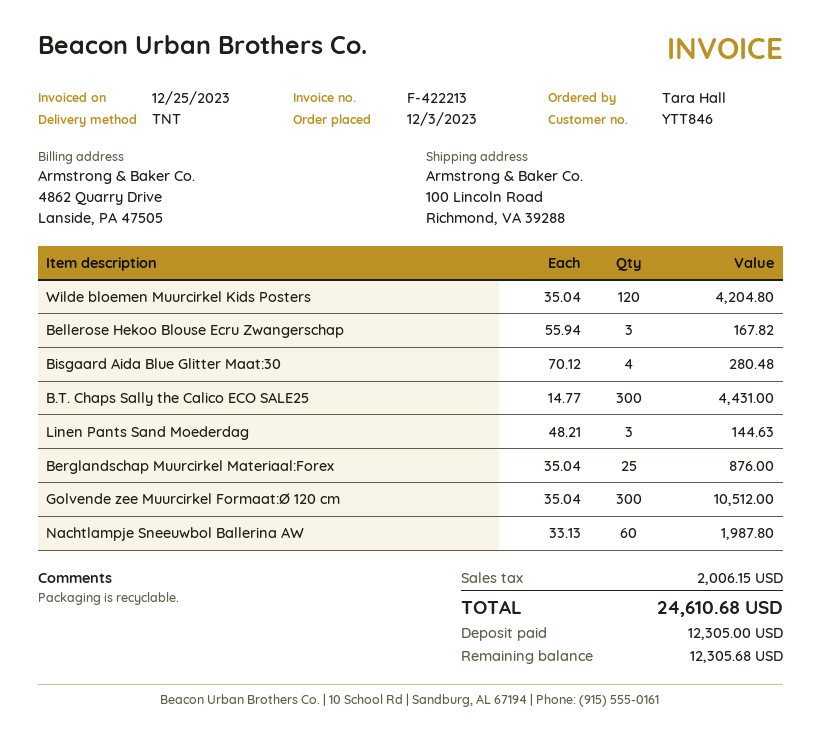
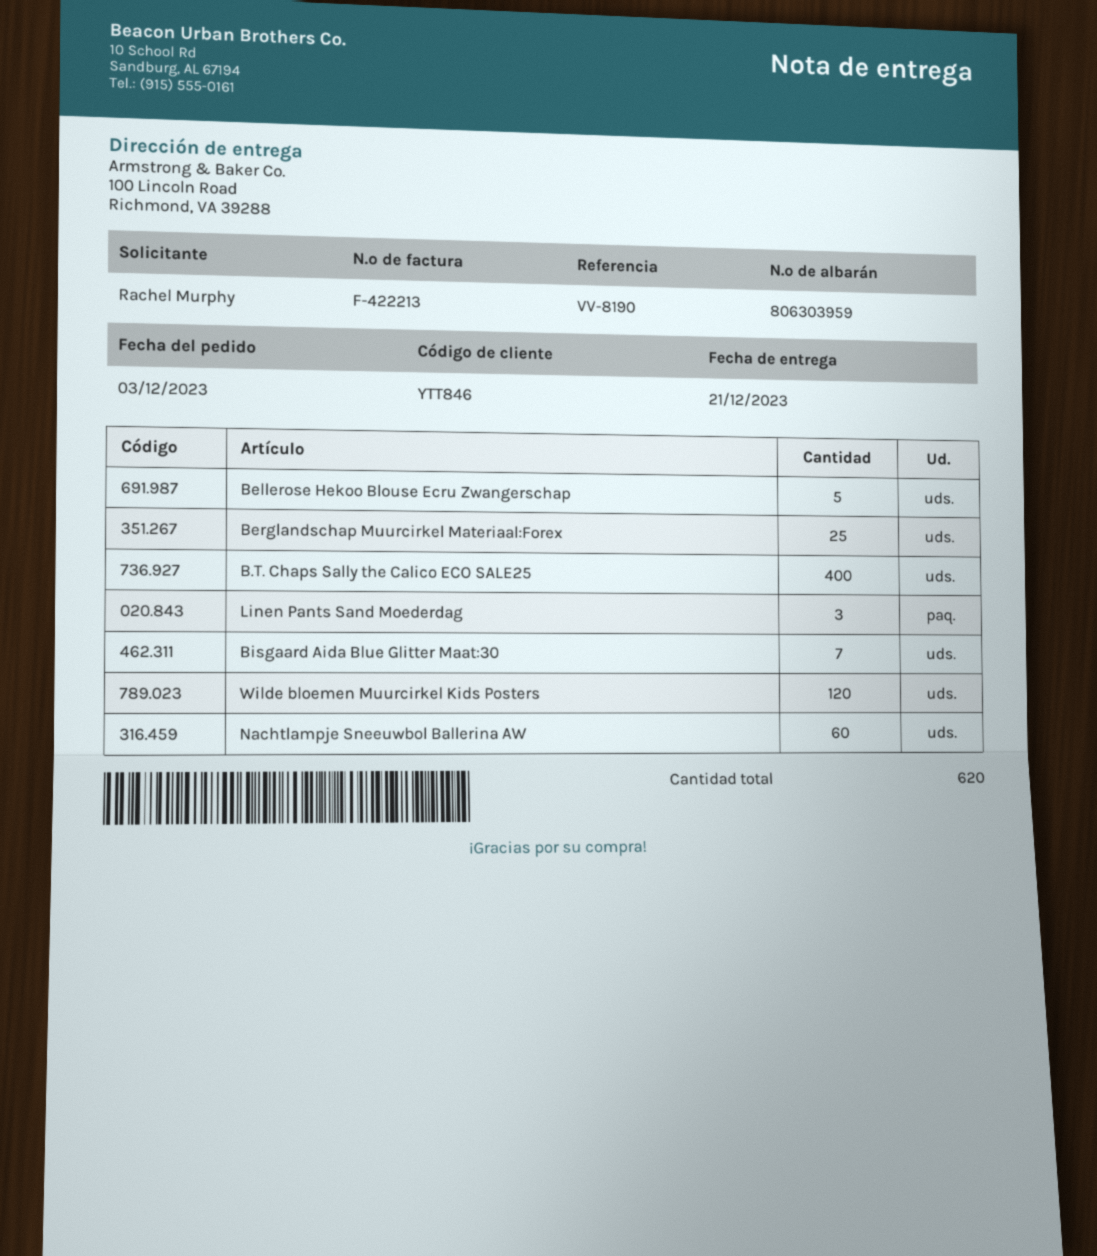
ordered by: Tara Hall -> Rachel Murphy
Bellerose Hekoo Blouse Ecru Zwangerschap: 3 -> 5
Bisgaard Aida Blue Glitter Maat:30: 4 -> 7
B.T. Chaps Sally the Calico ECO SALE25: 300 -> 400
Golvende zee Muurcirkel Formaat:Ø 120 cm: 300 -> none

